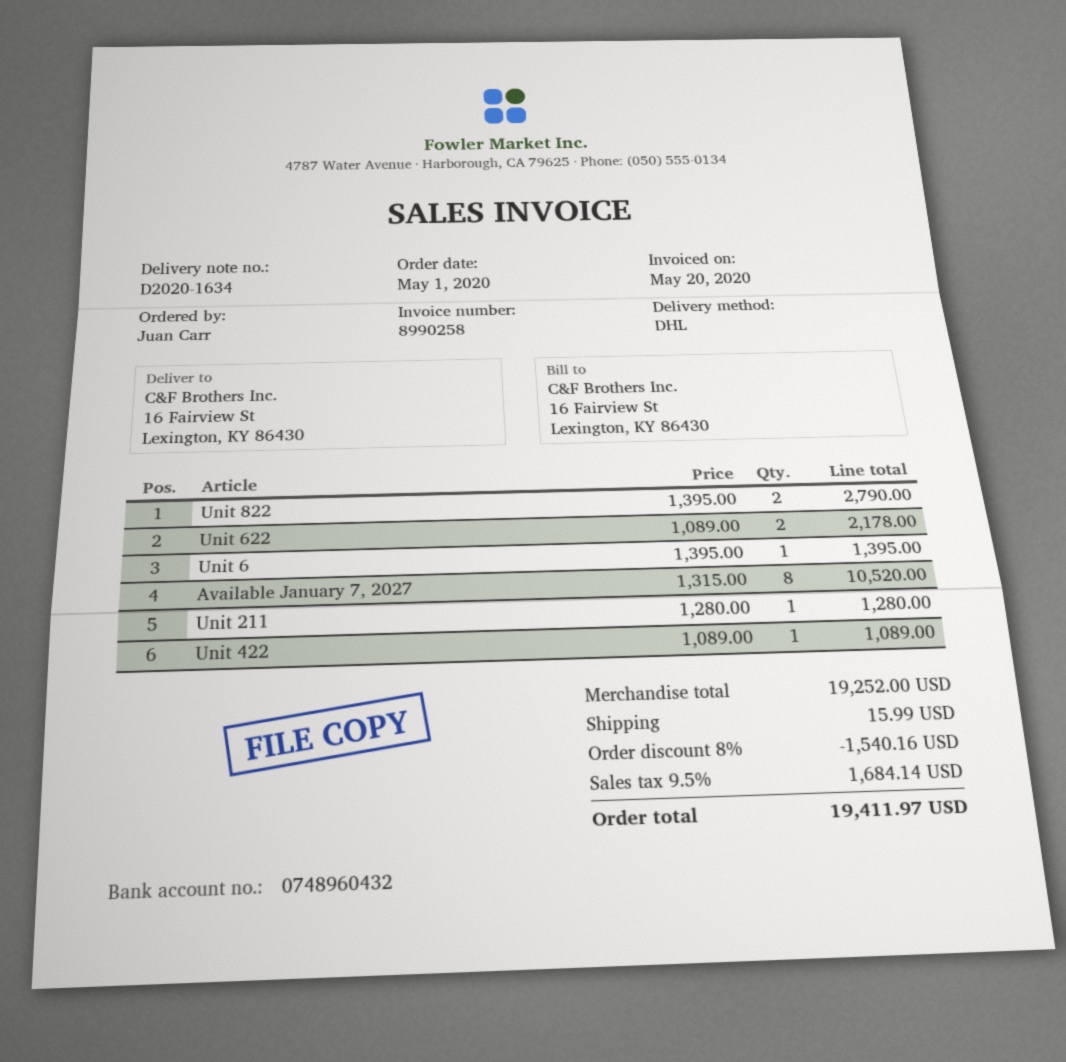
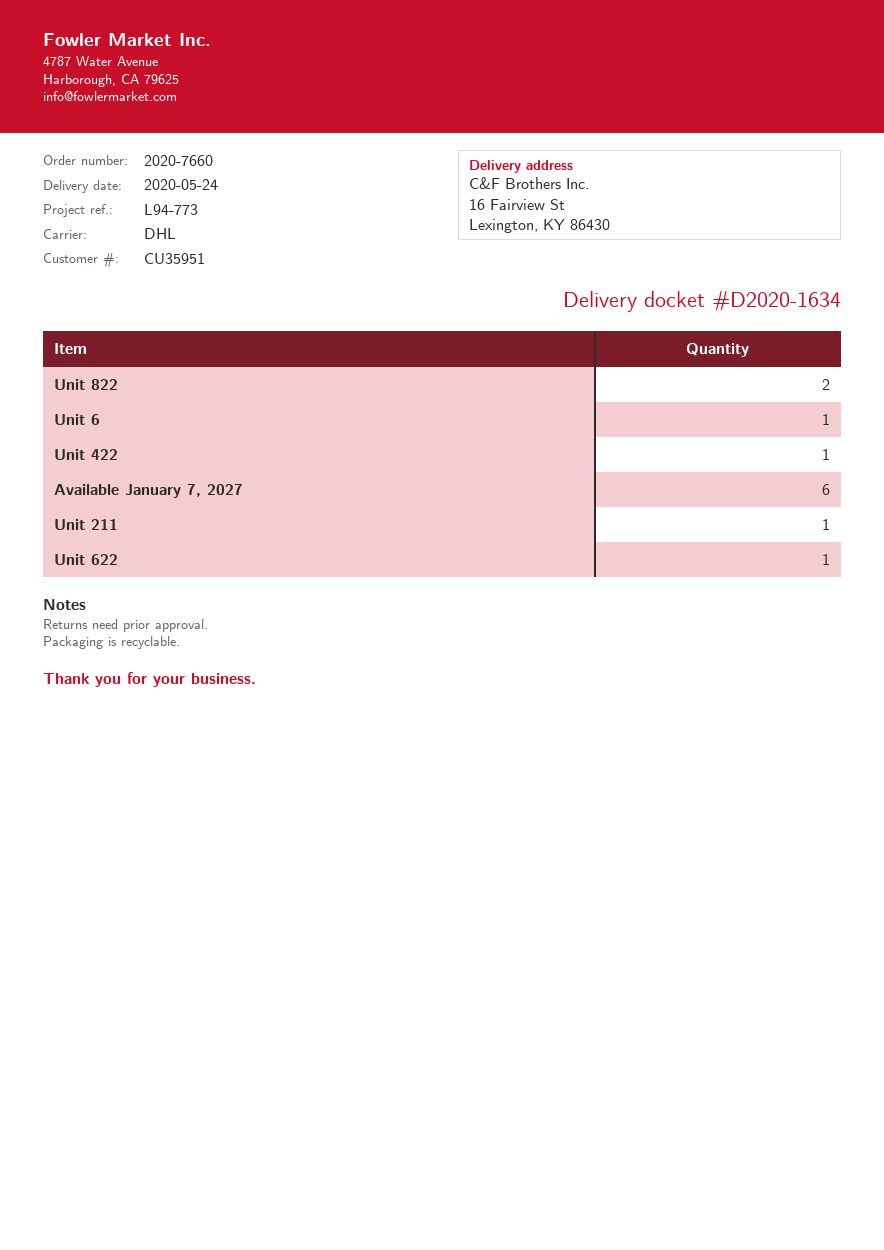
Unit 622: 2 -> 1
Available January 7, 2027: 8 -> 6

